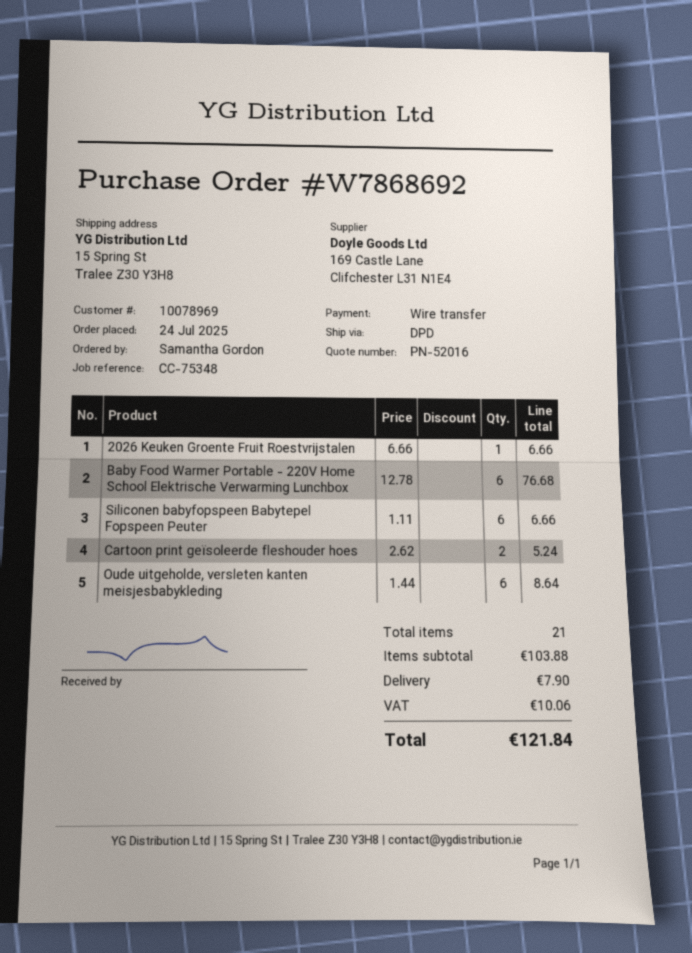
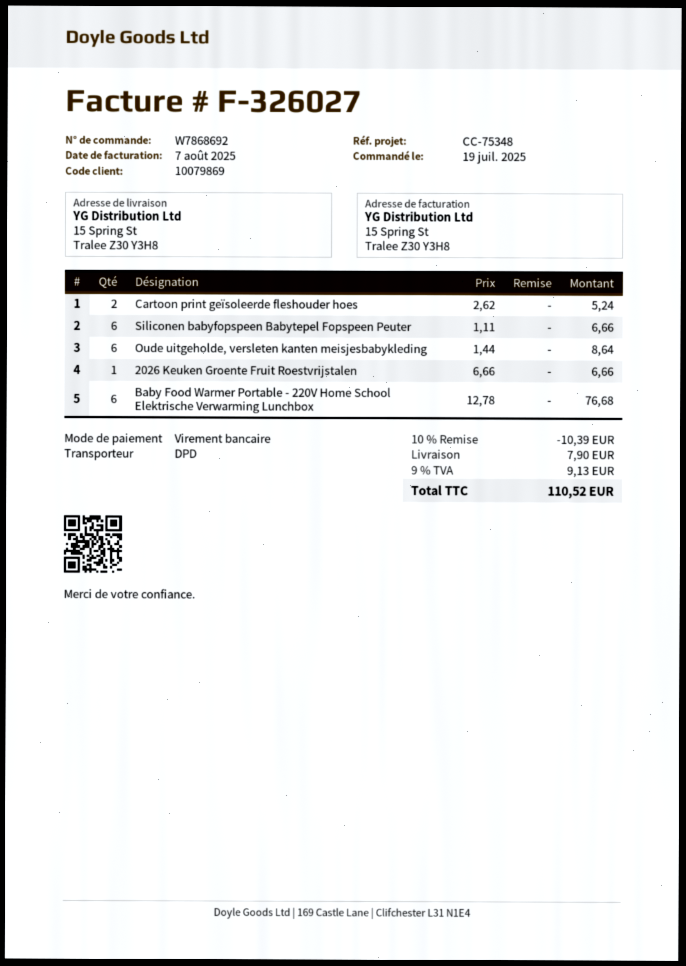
order date: 2025-07-24 -> 2025-07-19
customer number: 10078969 -> 10079869
discount: none -> 10% = 10.39
tax: 10.06 -> 9.13
total: 121.84 -> 110.52

